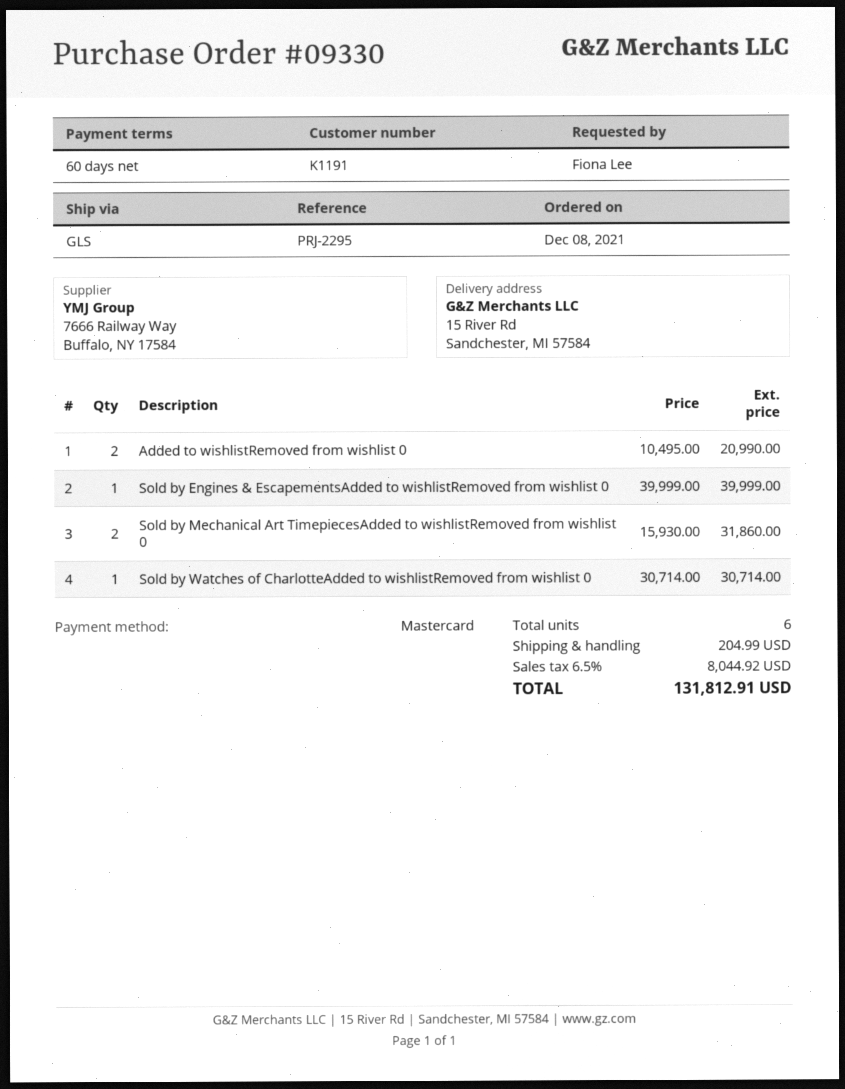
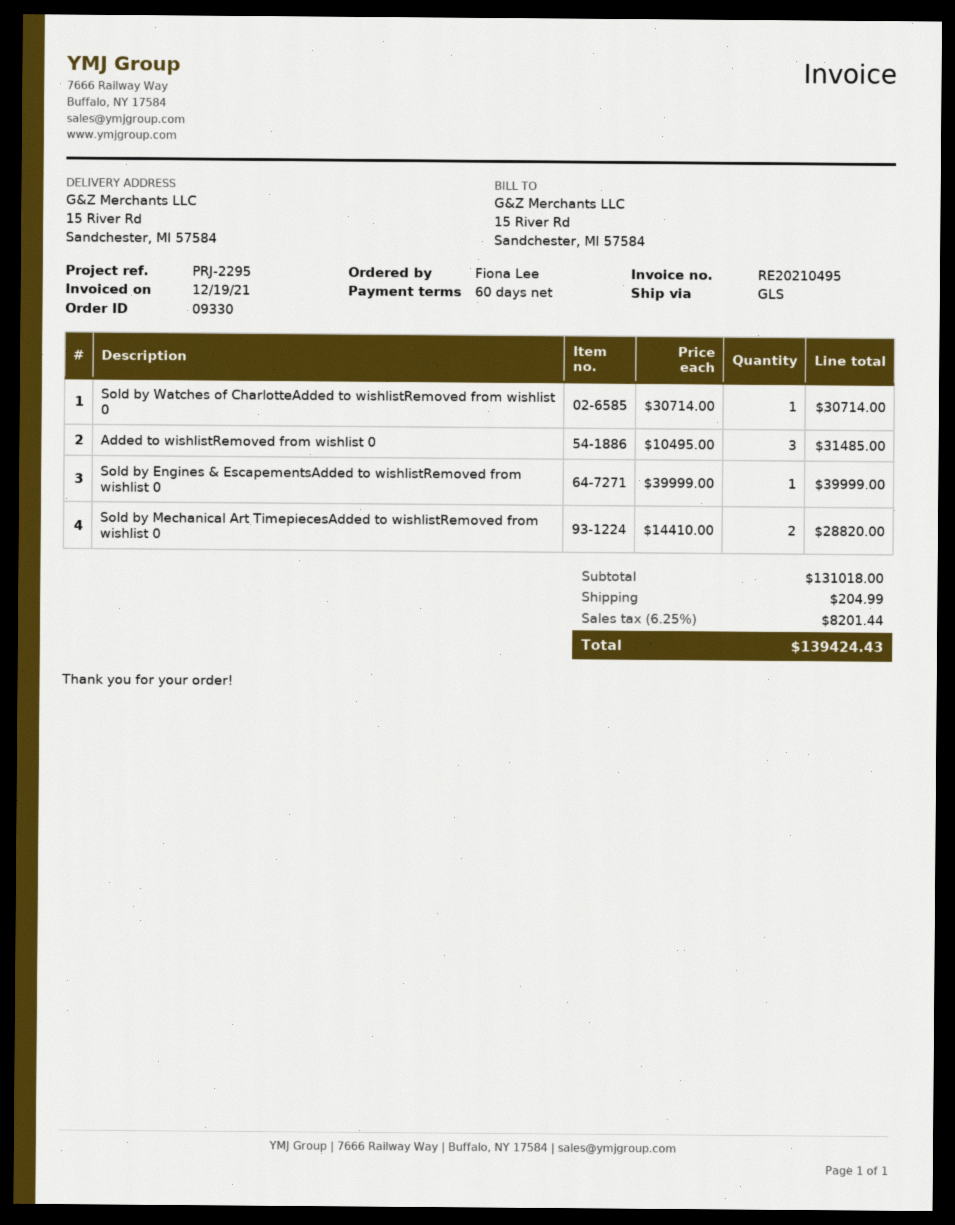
Added to wishlistRemoved from wishlist 0: 2 x 10495.00 = 20990.00 -> 3 x 10495.00 = 31485.00
Sold by Mechanical Art TimepiecesAdded to wishlistRemoved from wishlist 0: 2 x 15930.00 = 31860.00 -> 2 x 14410.00 = 28820.00
tax: 6.5% = 8044.92 -> 6.25% = 8201.44
total: 131812.91 -> 139424.43

